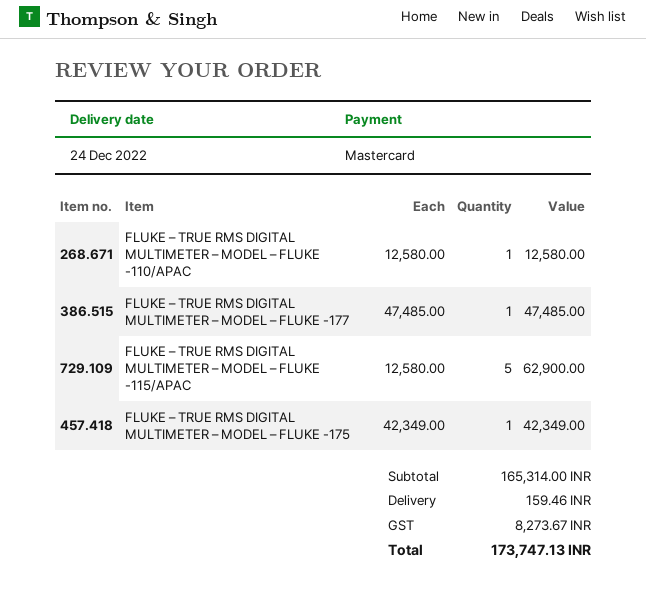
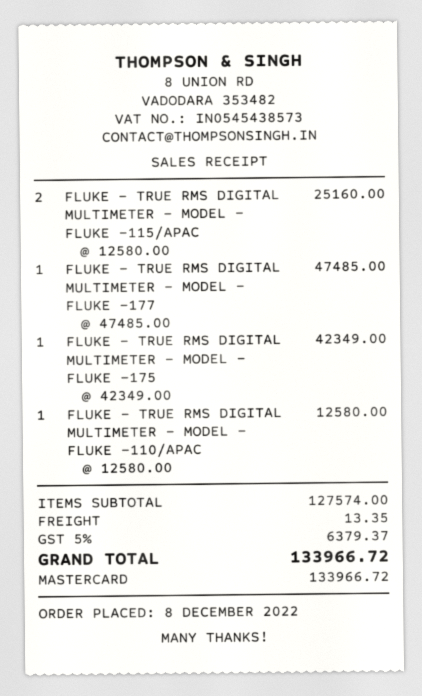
FLUKE – TRUE RMS DIGITAL MULTIMETER – MODEL – FLUKE -115/APAC: 5 x 12580.00 = 62900.00 -> 2 x 12580.00 = 25160.00
subtotal: 165314.00 -> 127574.00
shipping: 159.46 -> 13.35
tax: 8273.67 -> 6379.37
total: 173747.13 -> 133966.72

